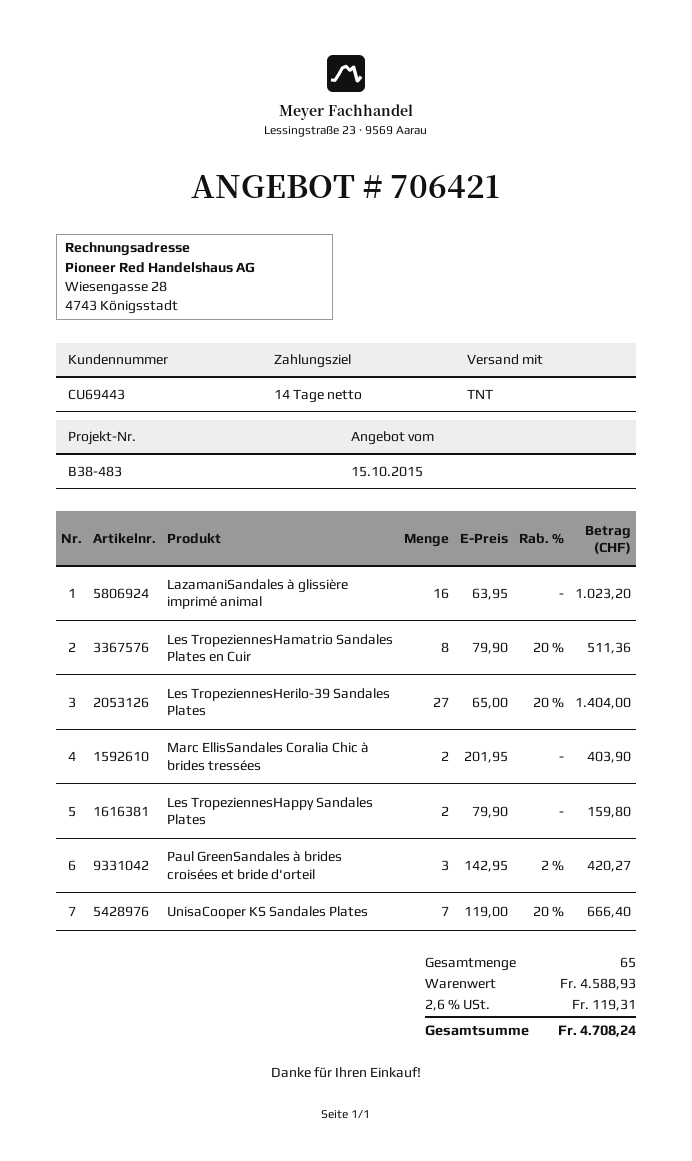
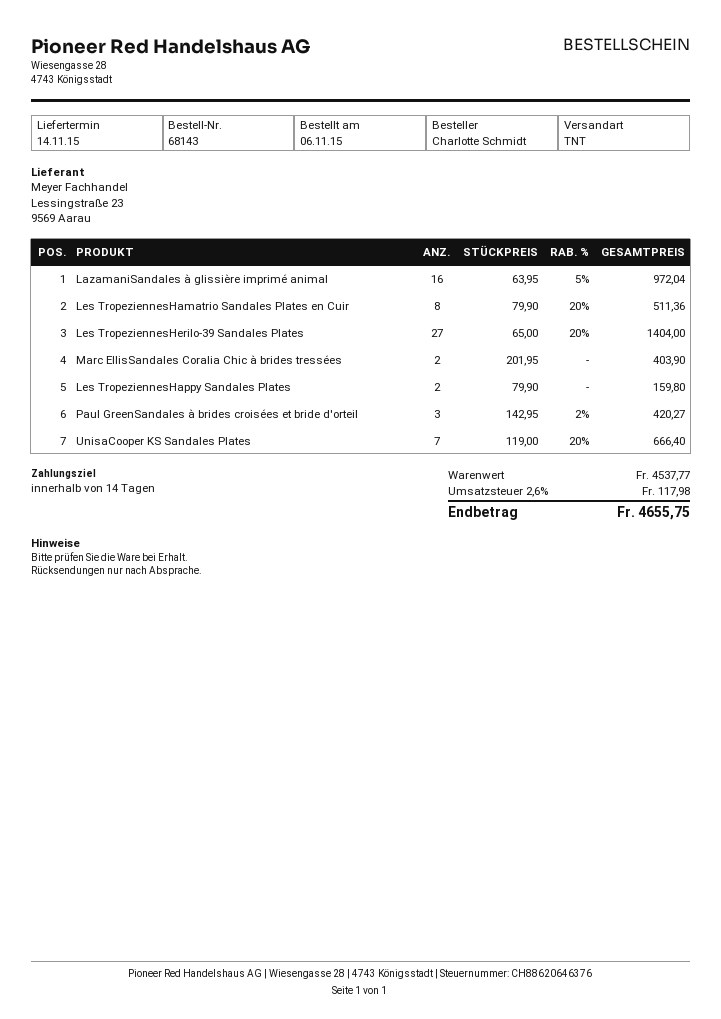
LazamaniSandales à glissière imprimé animal: 16 x 63.95 = 1023.20 -> 16 x 63.95 - 5% = 972.04
subtotal: 4588.93 -> 4537.77
tax: 2.6% = 119.31 -> 2.6% = 117.98
total: 4708.24 -> 4655.75

